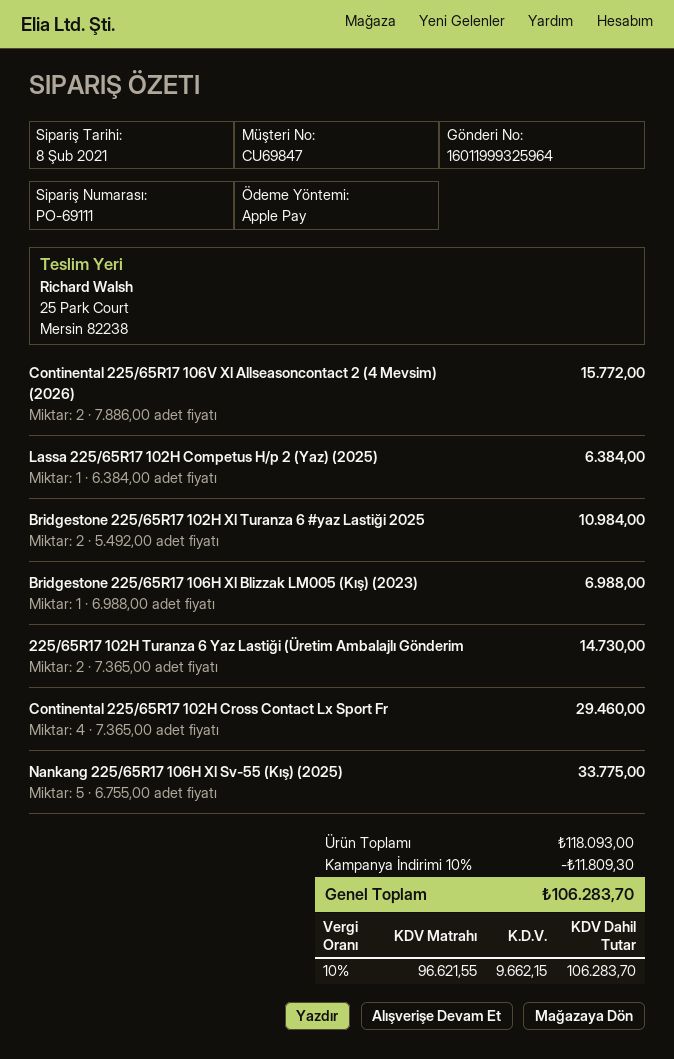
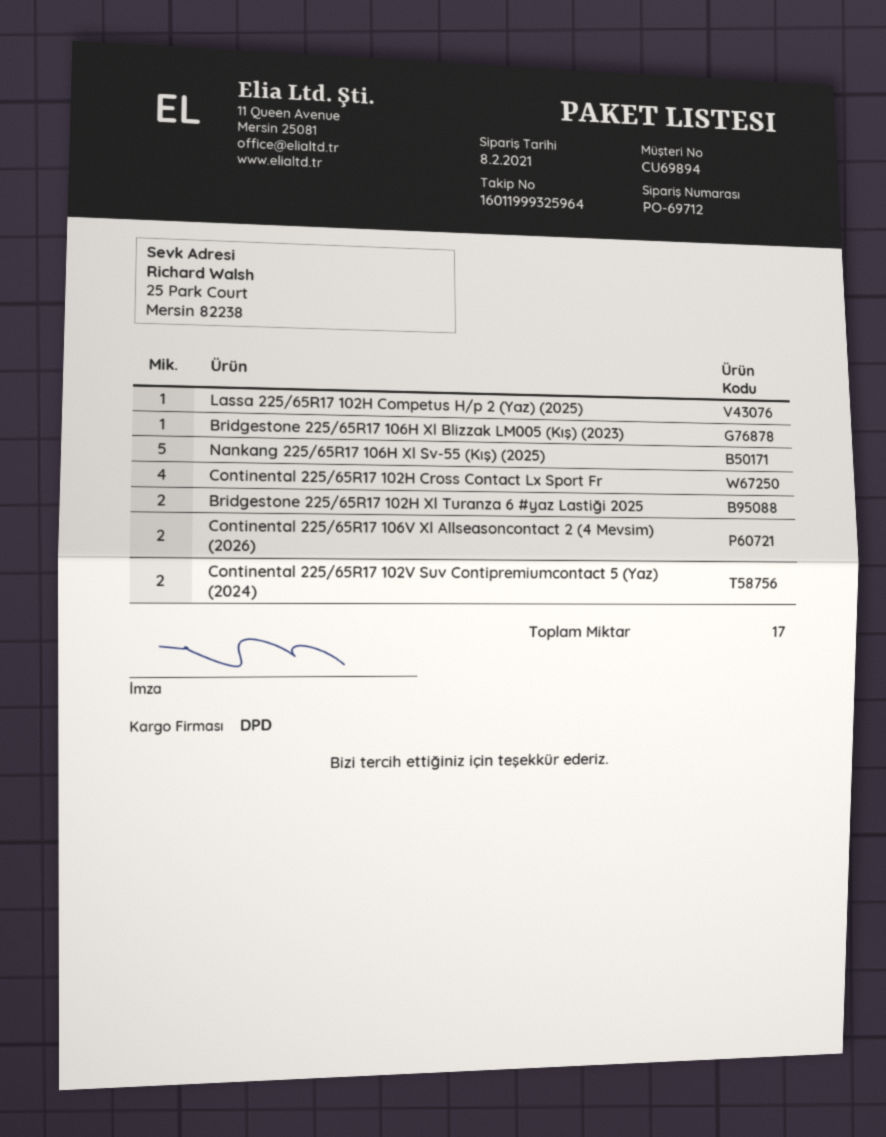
order number: PO-69111 -> PO-69712
customer number: CU69847 -> CU69894
225/65R17 102H Turanza 6 Yaz Lastiği (Üretim Ambalajlı Gönderim: 2 -> none
Continental 225/65R17 102V Suv Contipremiumcontact 5 (Yaz) (2024): none -> 2

